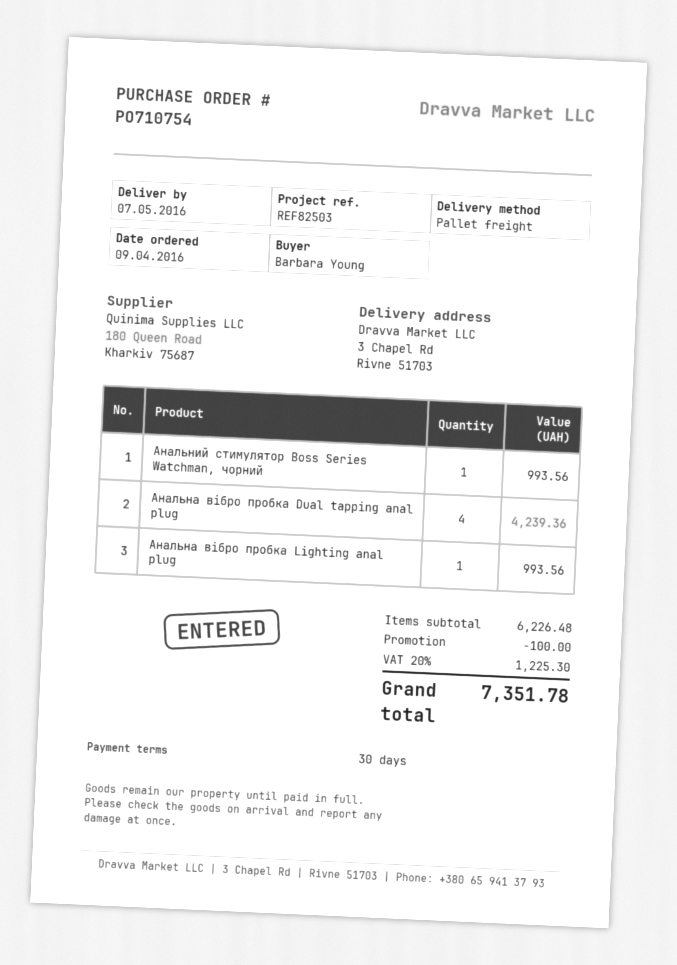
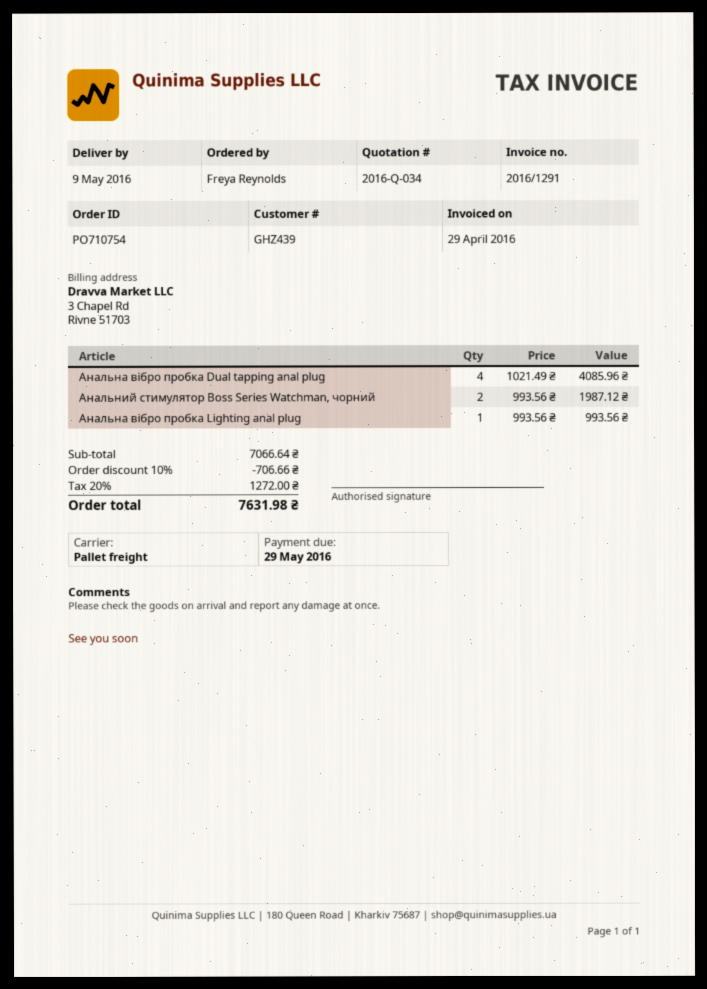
delivery date: 2016-05-07 -> 2016-05-09
ordered by: Barbara Young -> Freya Reynolds
Анальний стимулятор Boss Series Watchman, чорний: 1 for 993.56 -> 2 for 1987.12
Анальна вібро пробка Dual tapping anal plug: 4 for 4239.36 -> 4 for 4085.96
subtotal: 6226.48 -> 7066.64
discount: 100.00 -> 706.66
tax: 20% = 1225.30 -> 20% = 1272.00
total: 7351.78 -> 7631.98

